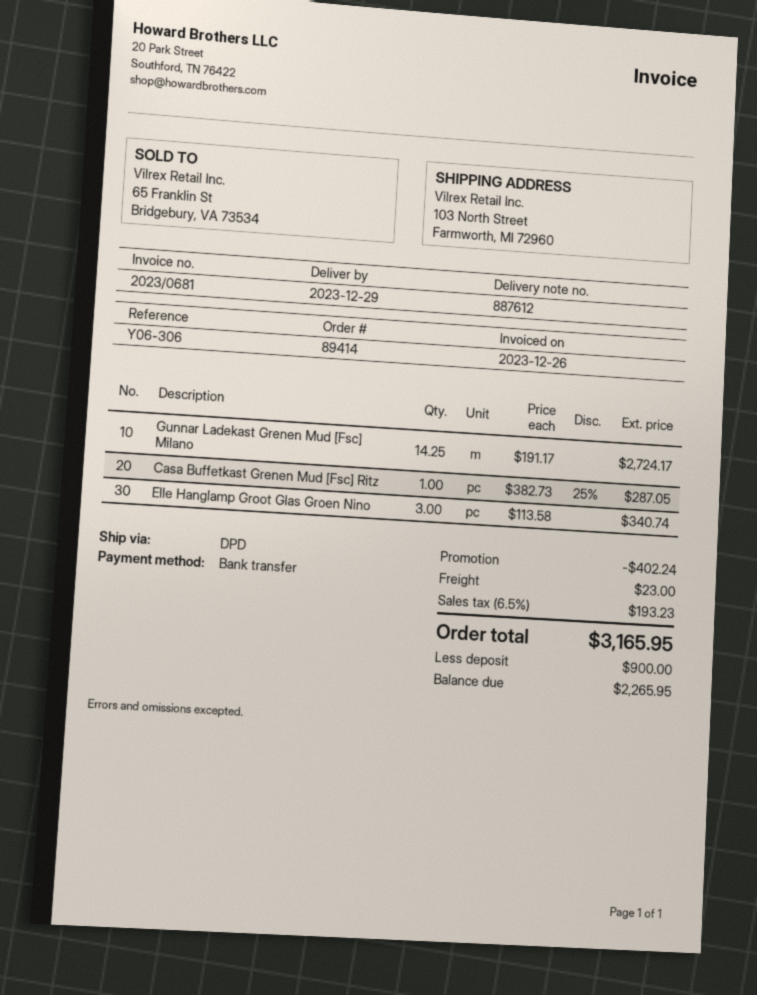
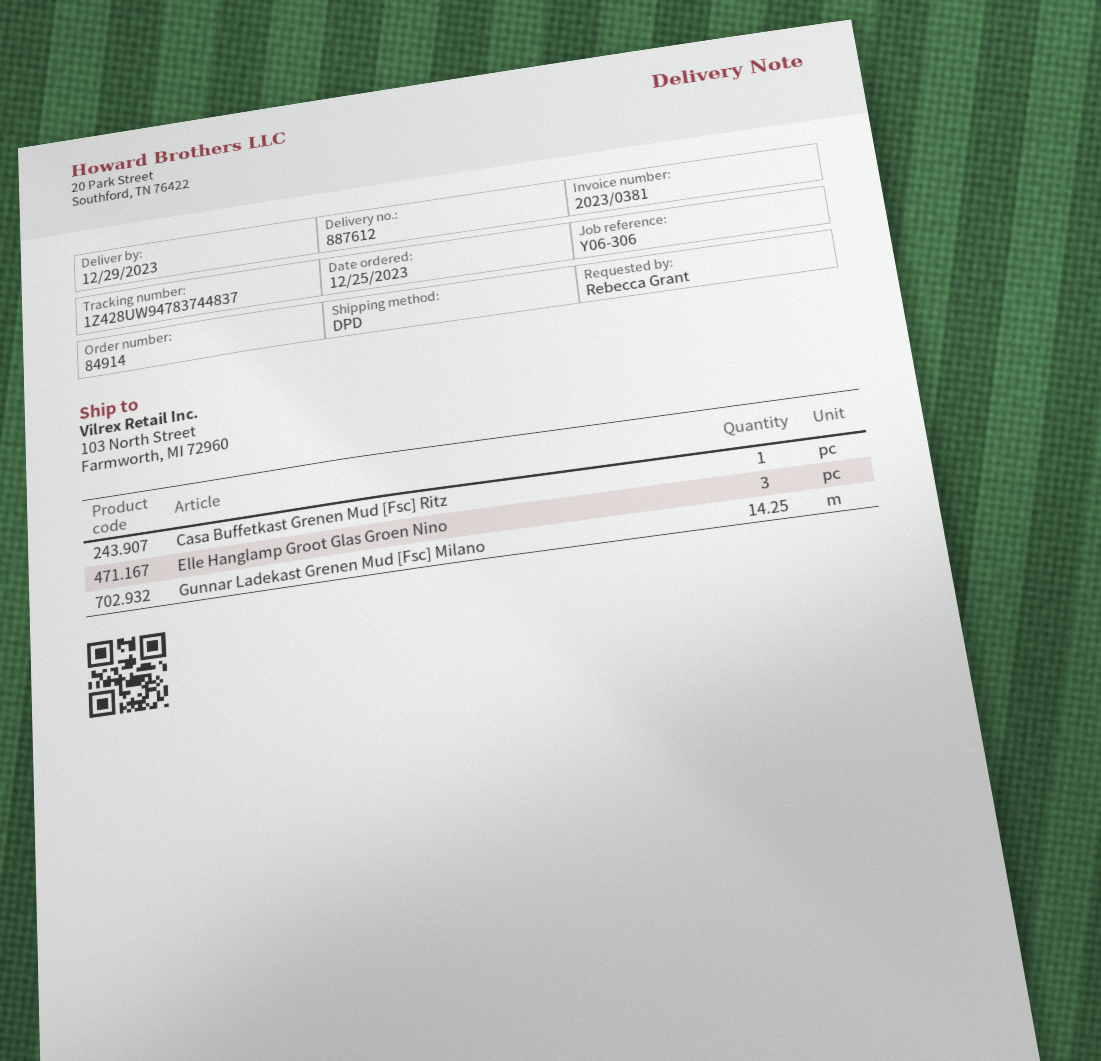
order number: 89414 -> 84914
invoice number: 2023/0681 -> 2023/0381

